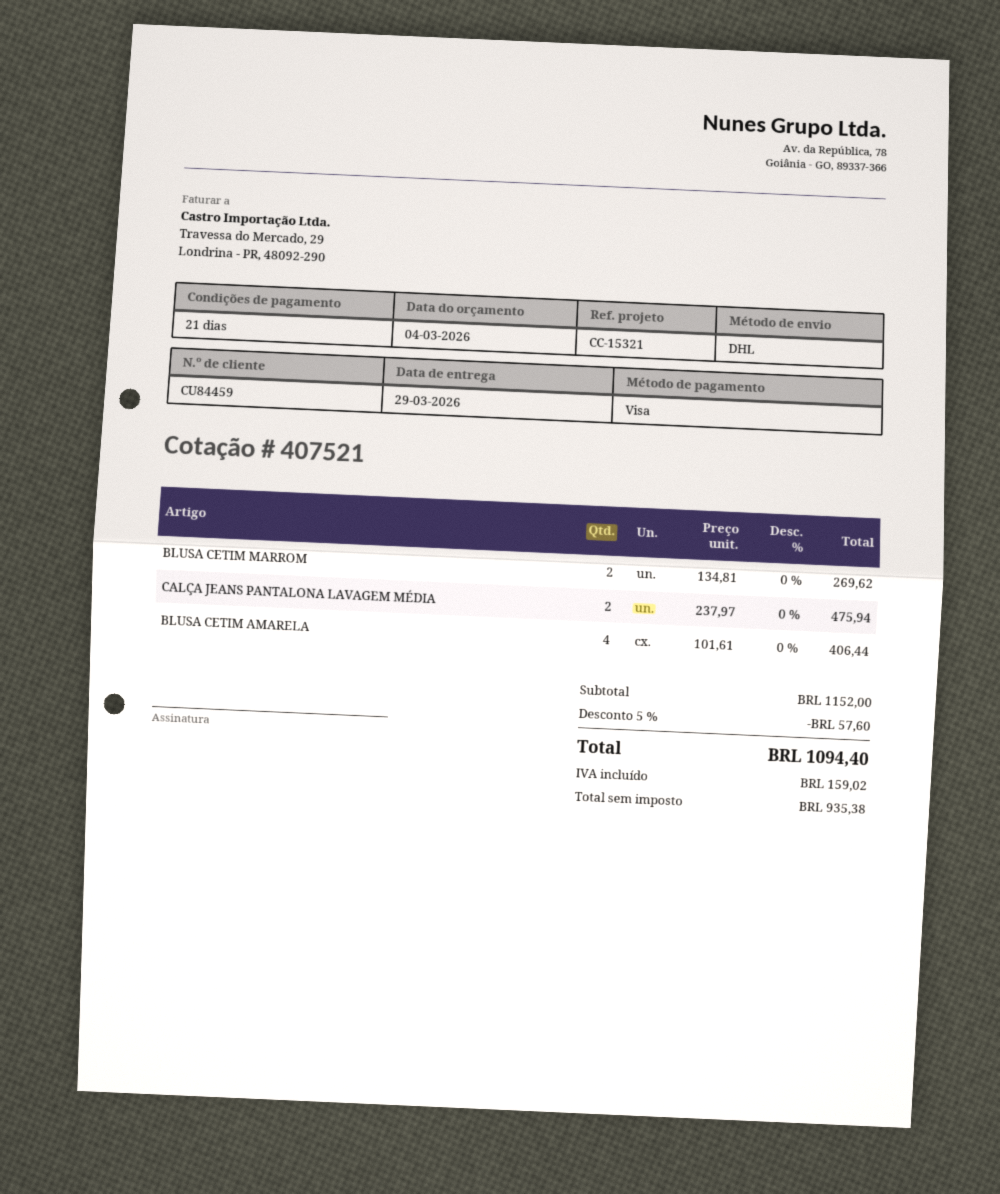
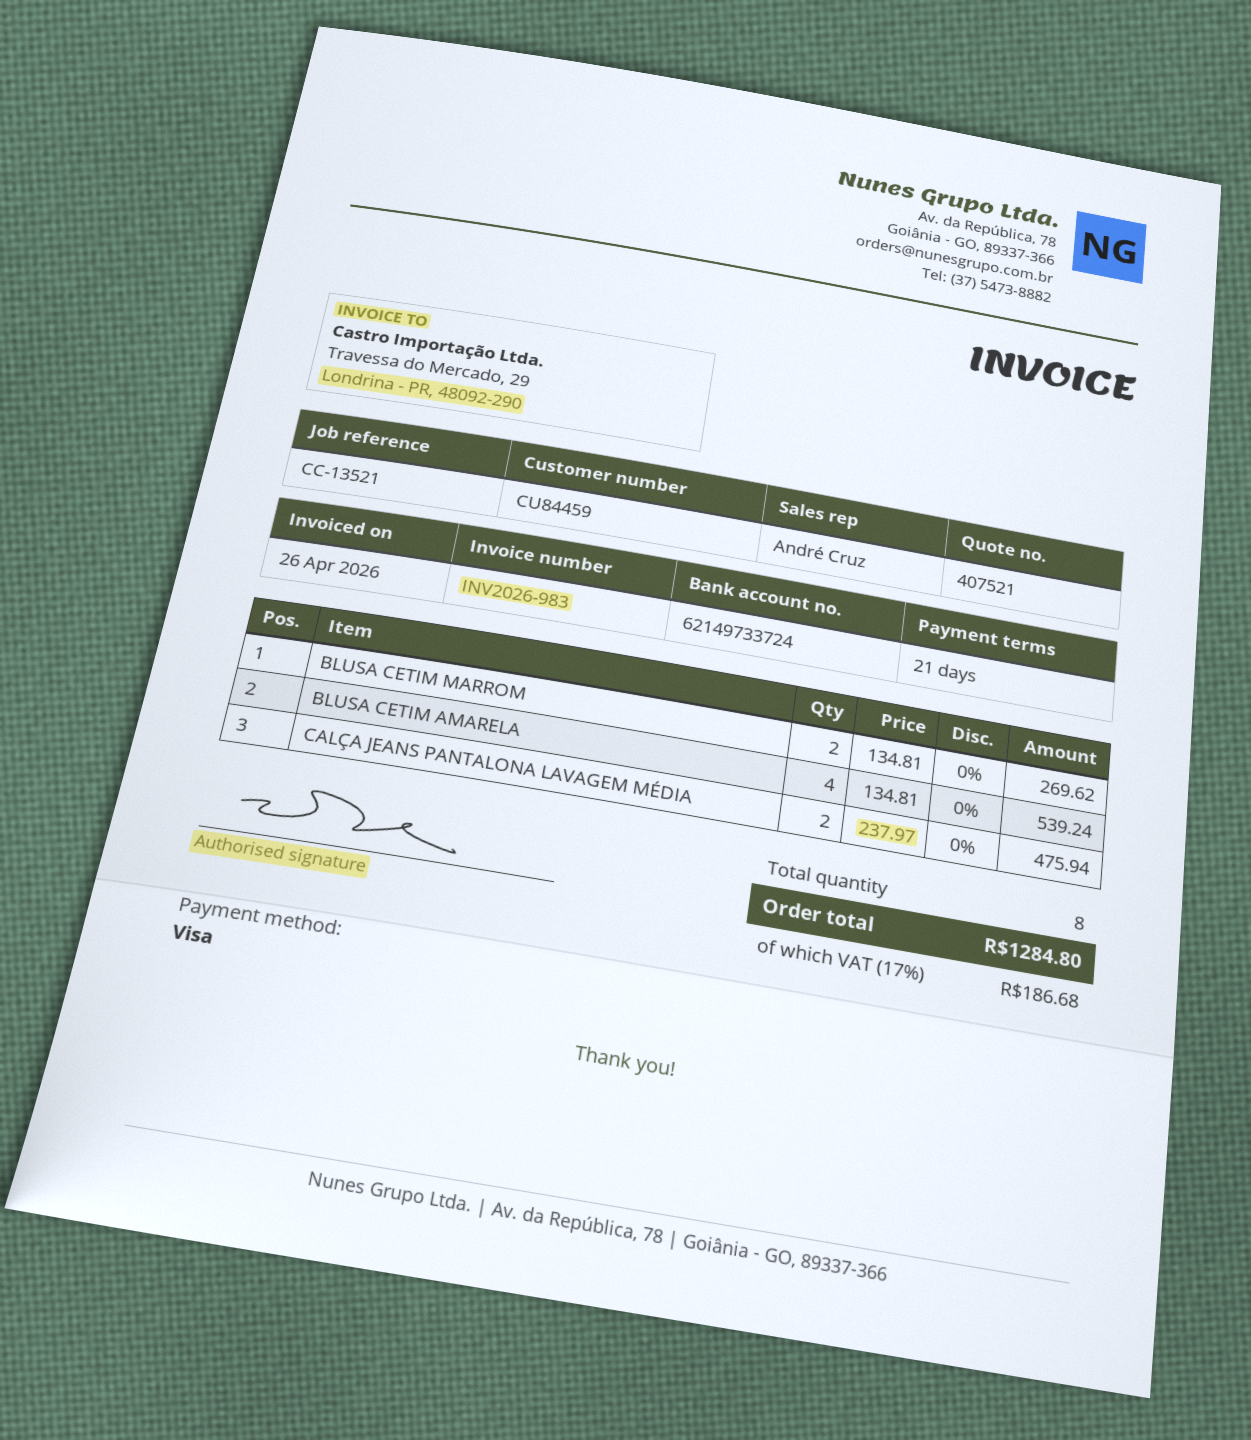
reference: CC-15321 -> CC-13521
BLUSA CETIM AMARELA: 4 x 101.61 = 406.44 -> 4 x 134.81 = 539.24
discount: 5% = 57.60 -> none
tax: 159.02 -> 186.68
total: 1094.40 -> 1284.80

